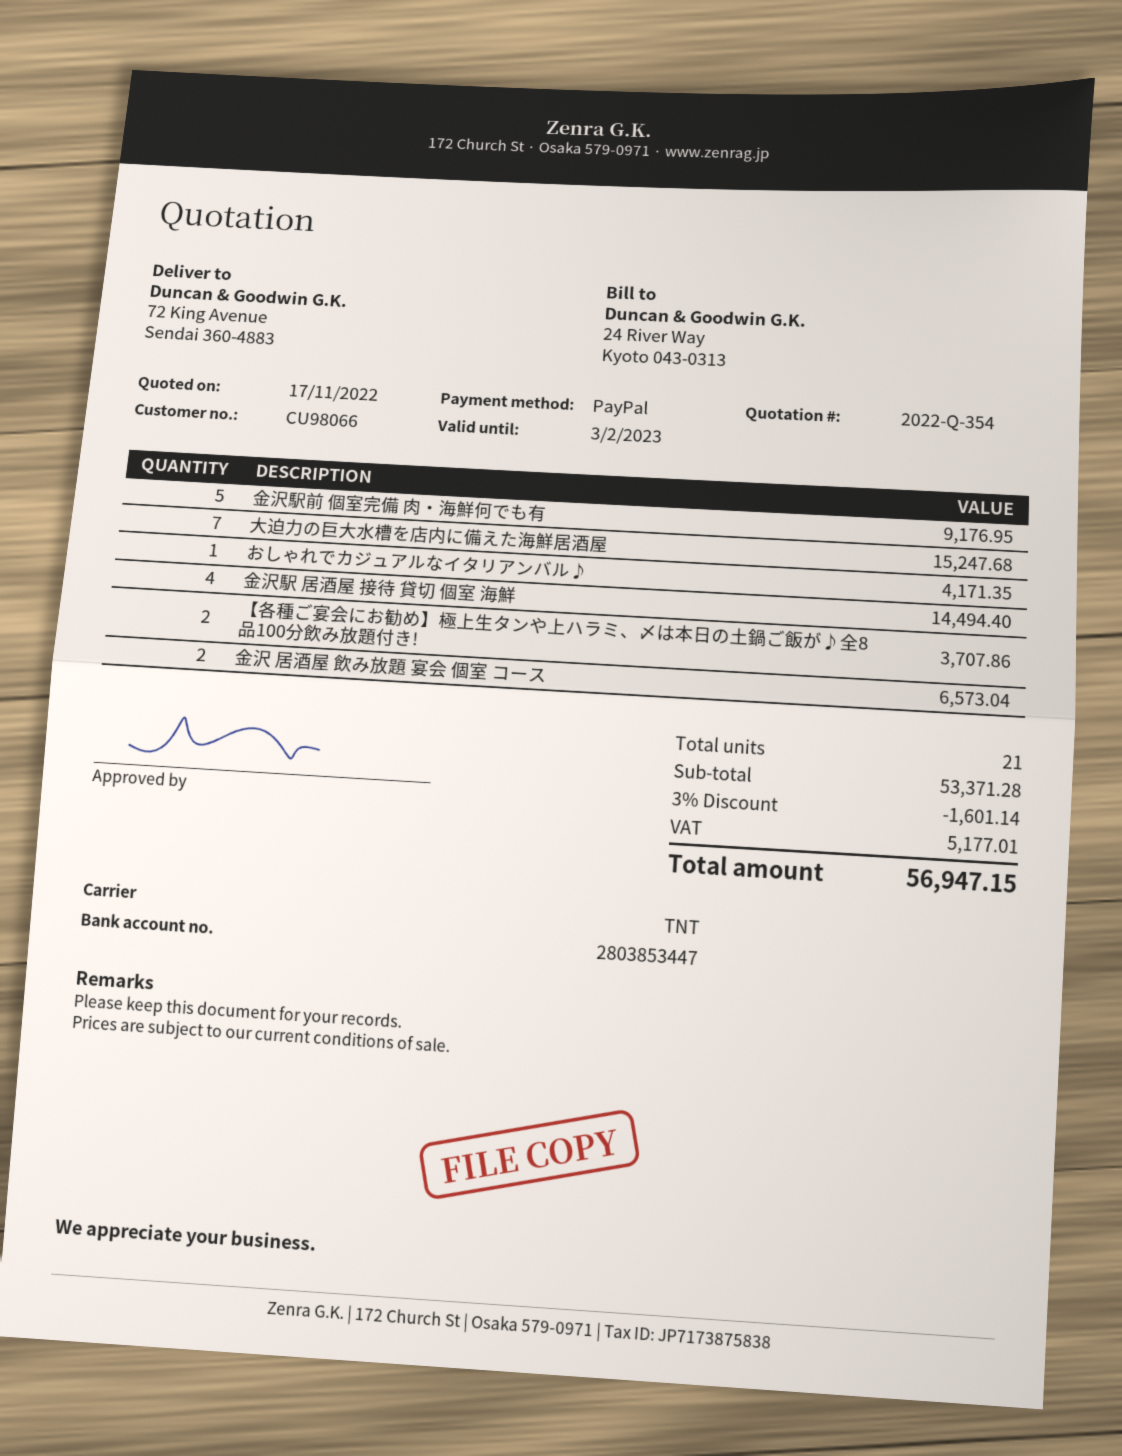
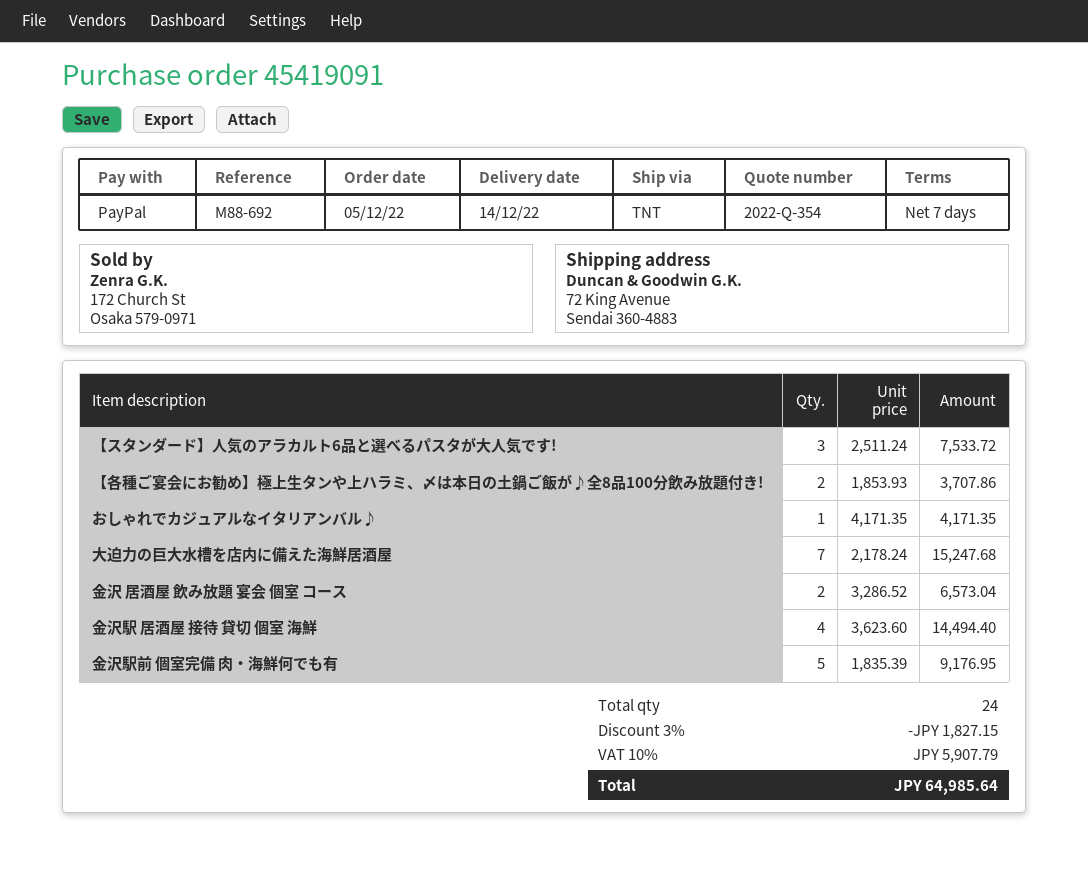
【スタンダード】人気のアラカルト6品と選べるパスタが大人気です!: none -> 3 for 7533.72
total quantity: 21 -> 24
discount: 3% = 1601.14 -> 3% = 1827.15
tax: 5177.01 -> 5907.79
total: 56947.15 -> 64985.64

